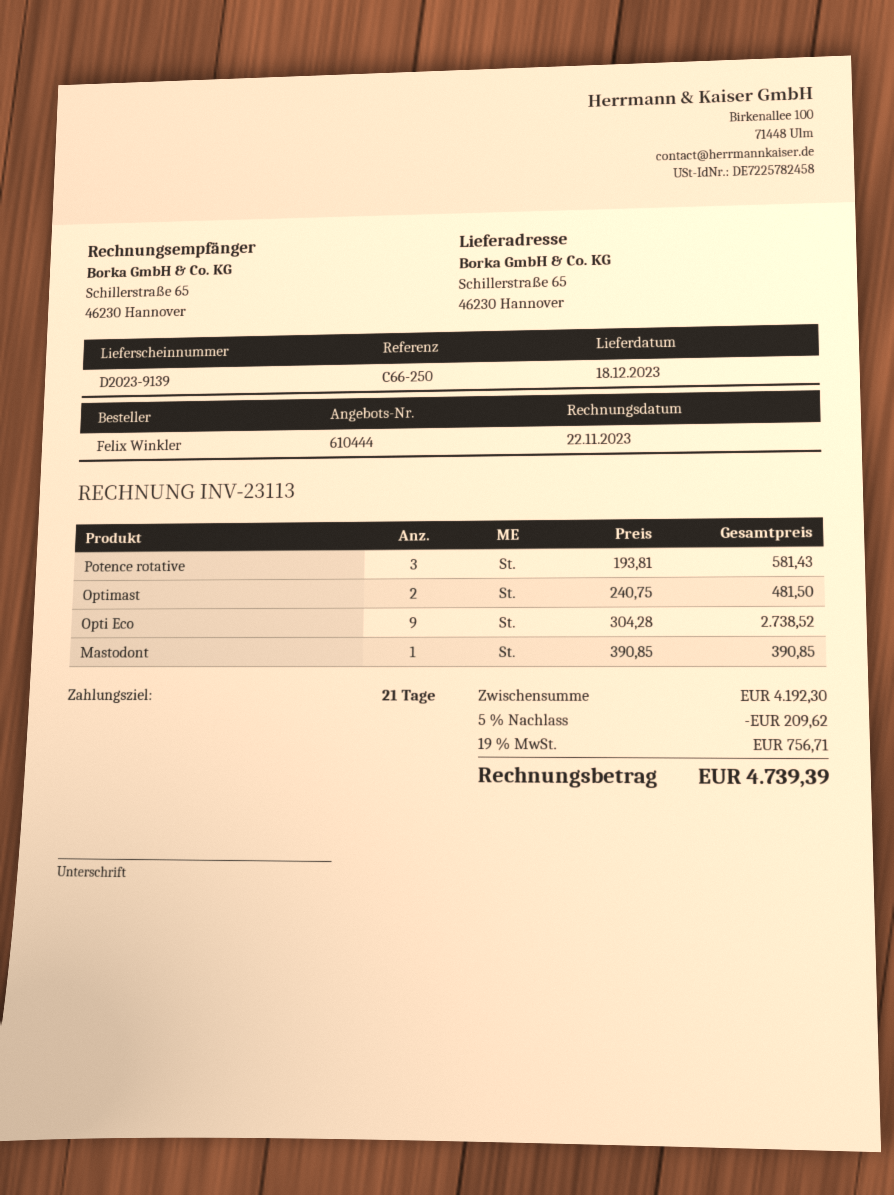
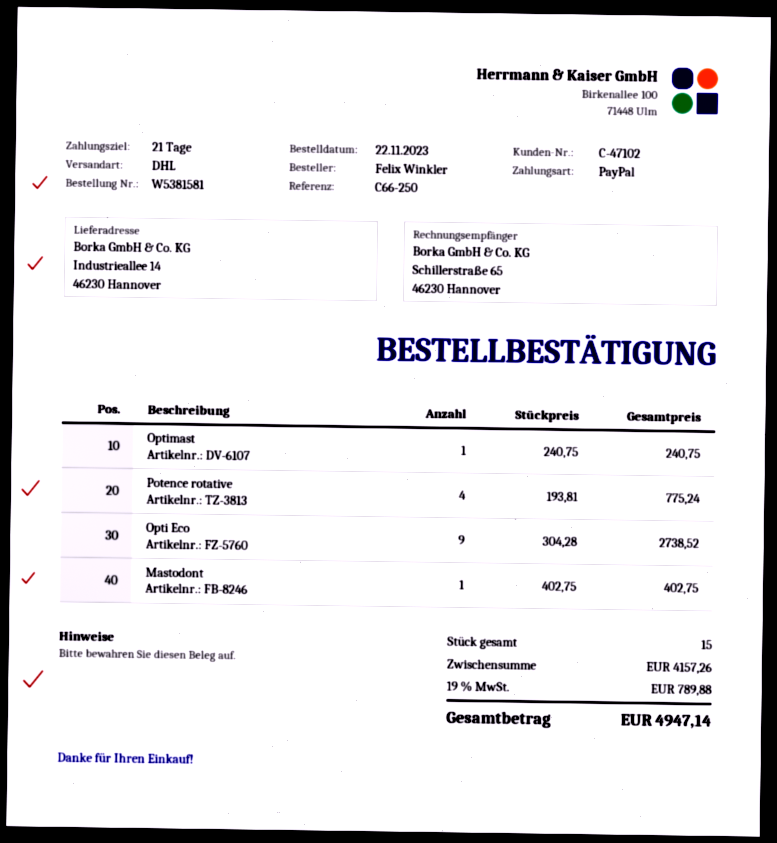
ship to: Schillerstraße 65, 46230 Hannover -> Industrieallee 14, 46230 Hannover
Potence rotative: 3 x 193.81 = 581.43 -> 4 x 193.81 = 775.24
Optimast: 2 x 240.75 = 481.50 -> 1 x 240.75 = 240.75
Mastodont: 1 x 390.85 = 390.85 -> 1 x 402.75 = 402.75
subtotal: 4192.30 -> 4157.26
discount: 5% = 209.62 -> none
tax: 19% = 756.71 -> 19% = 789.88
total: 4739.39 -> 4947.14

